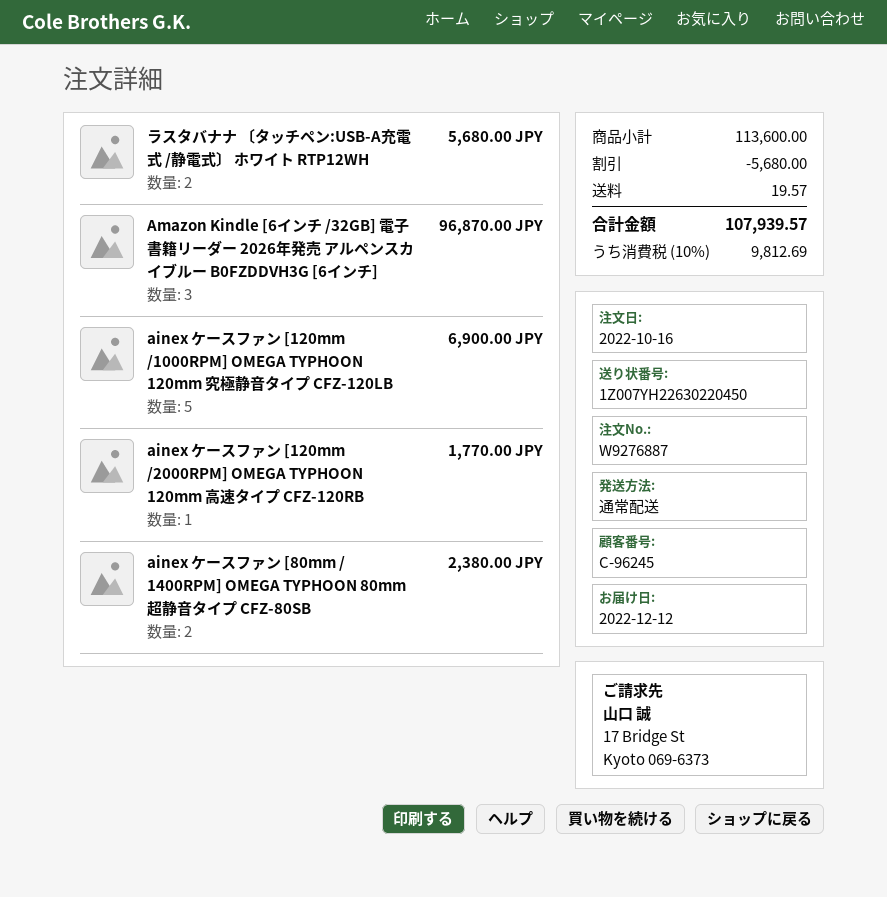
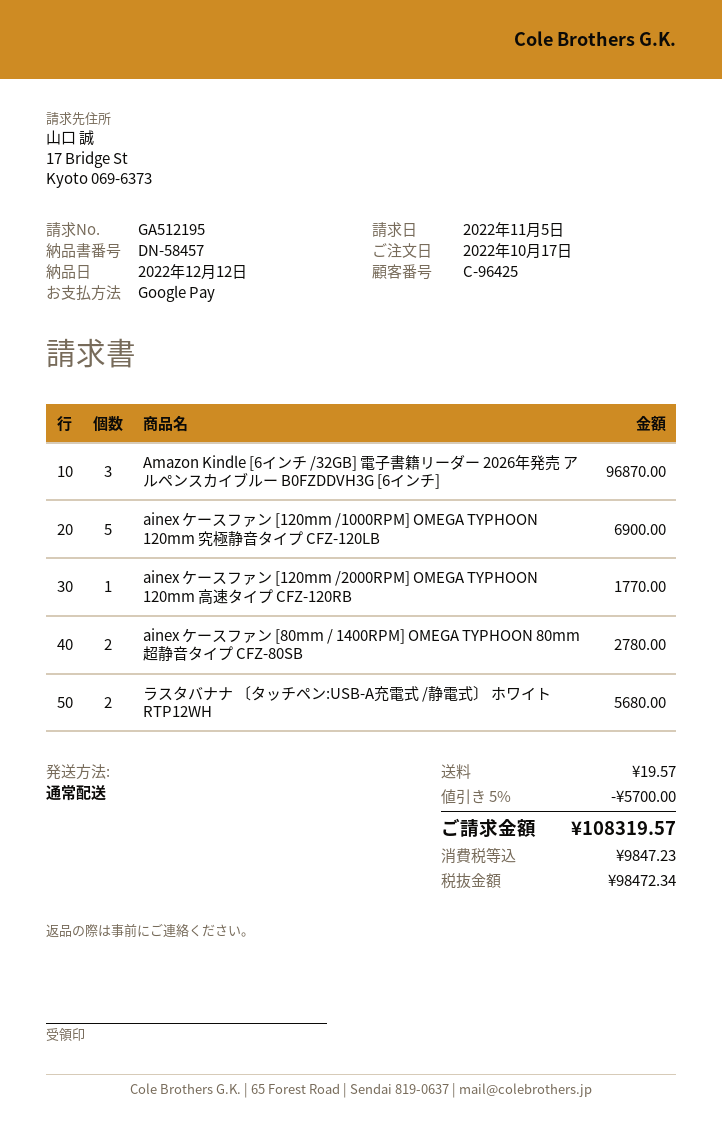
order date: 2022-10-16 -> 2022-10-17
customer number: C-96245 -> C-96425
ainex ケースファン [80mm / 1400RPM] OMEGA TYPHOON 80mm 超静音タイプ CFZ-80SB: 2 for 2380.00 -> 2 for 2780.00
discount: 5680.00 -> 5700.00
tax: 9812.69 -> 9847.23
total: 107939.57 -> 108319.57

